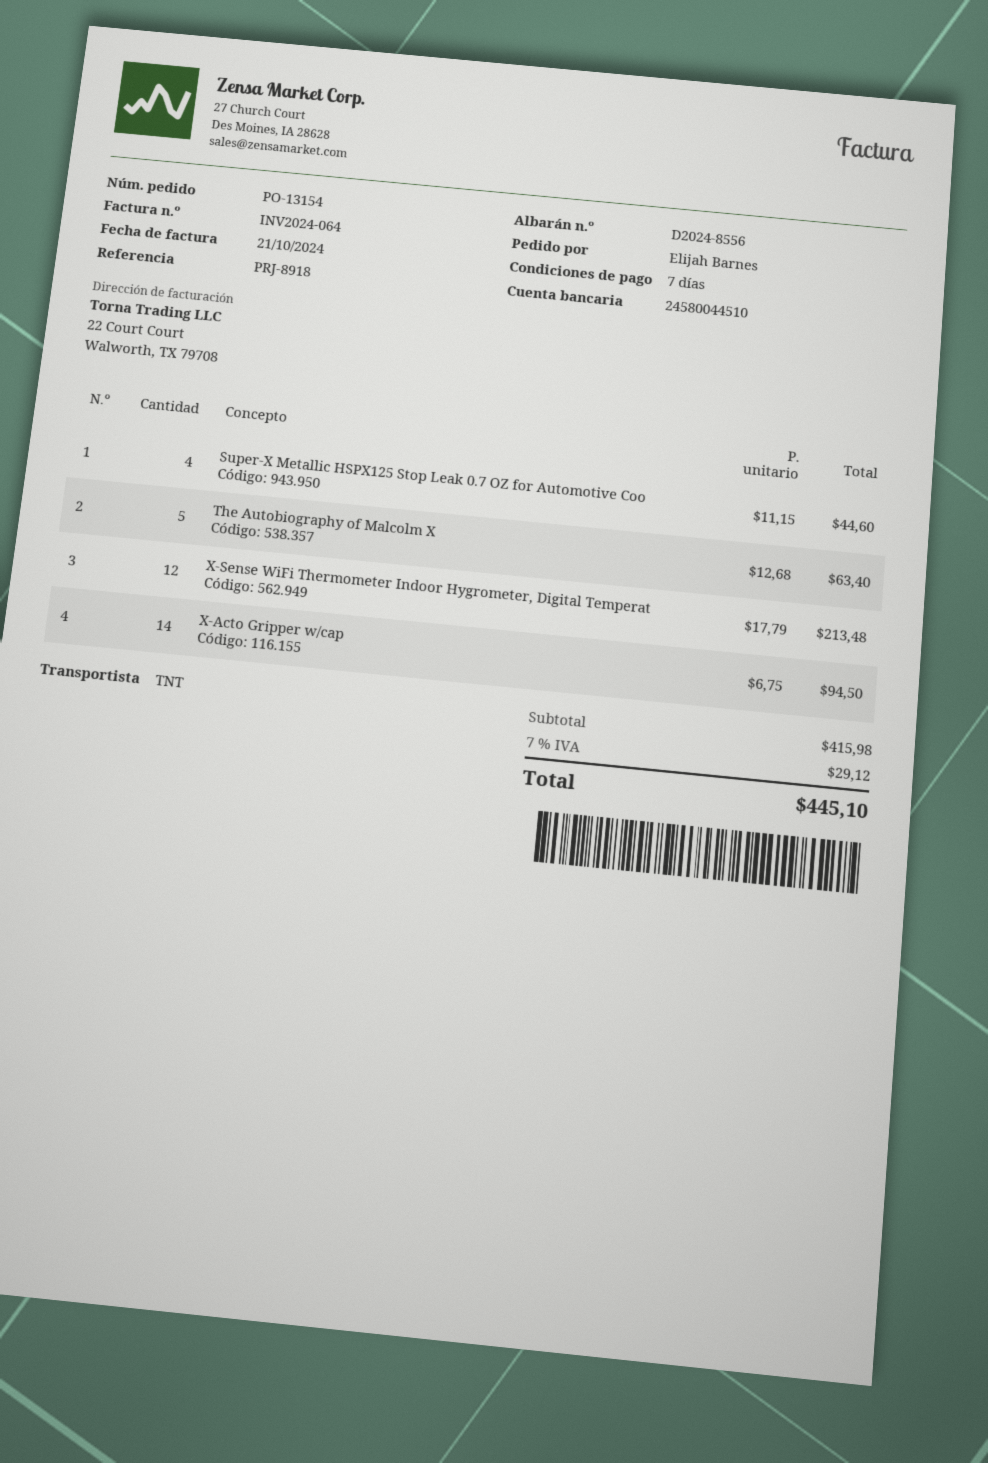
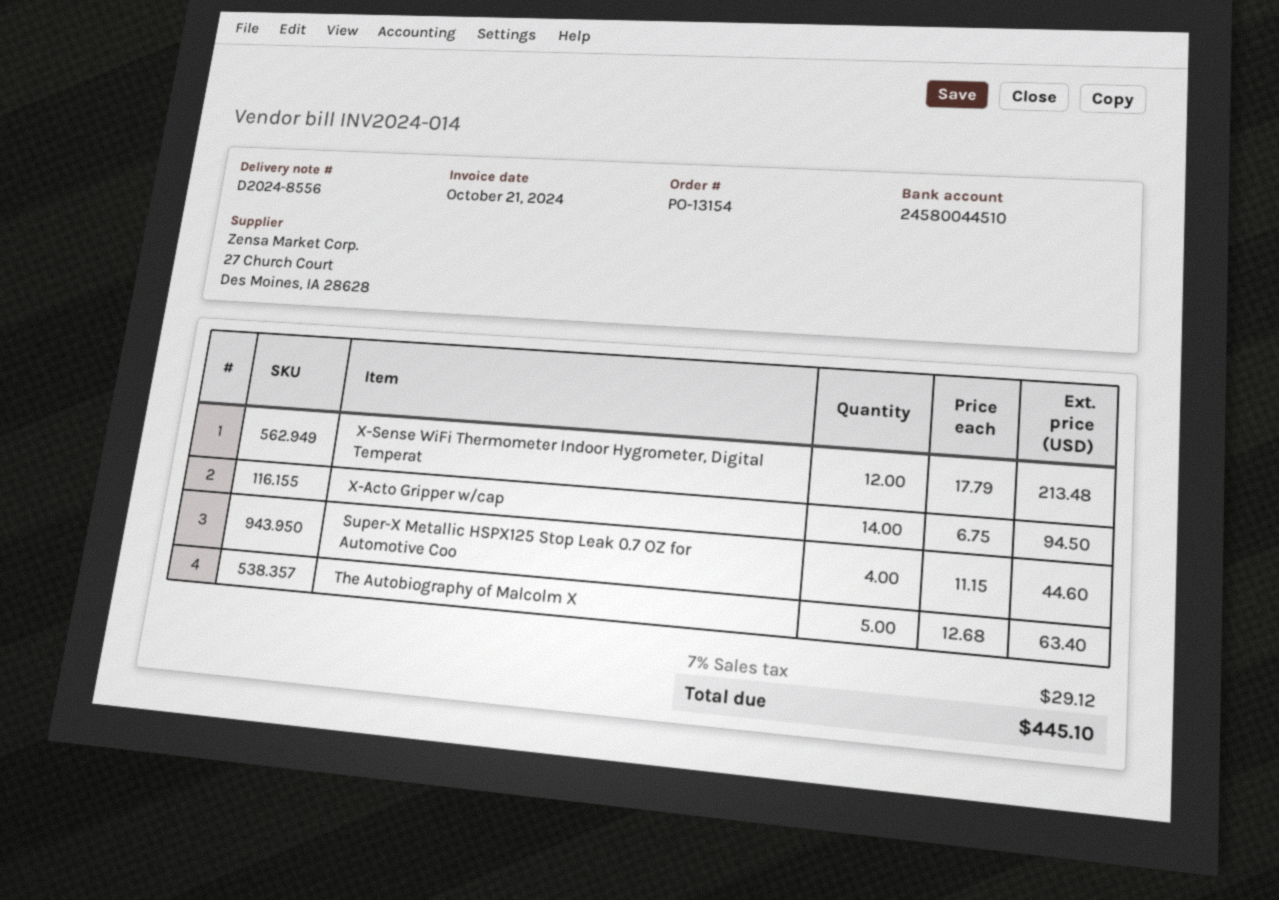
invoice number: INV2024-064 -> INV2024-014

